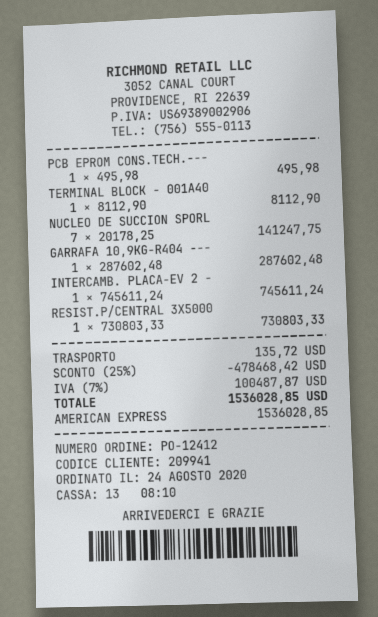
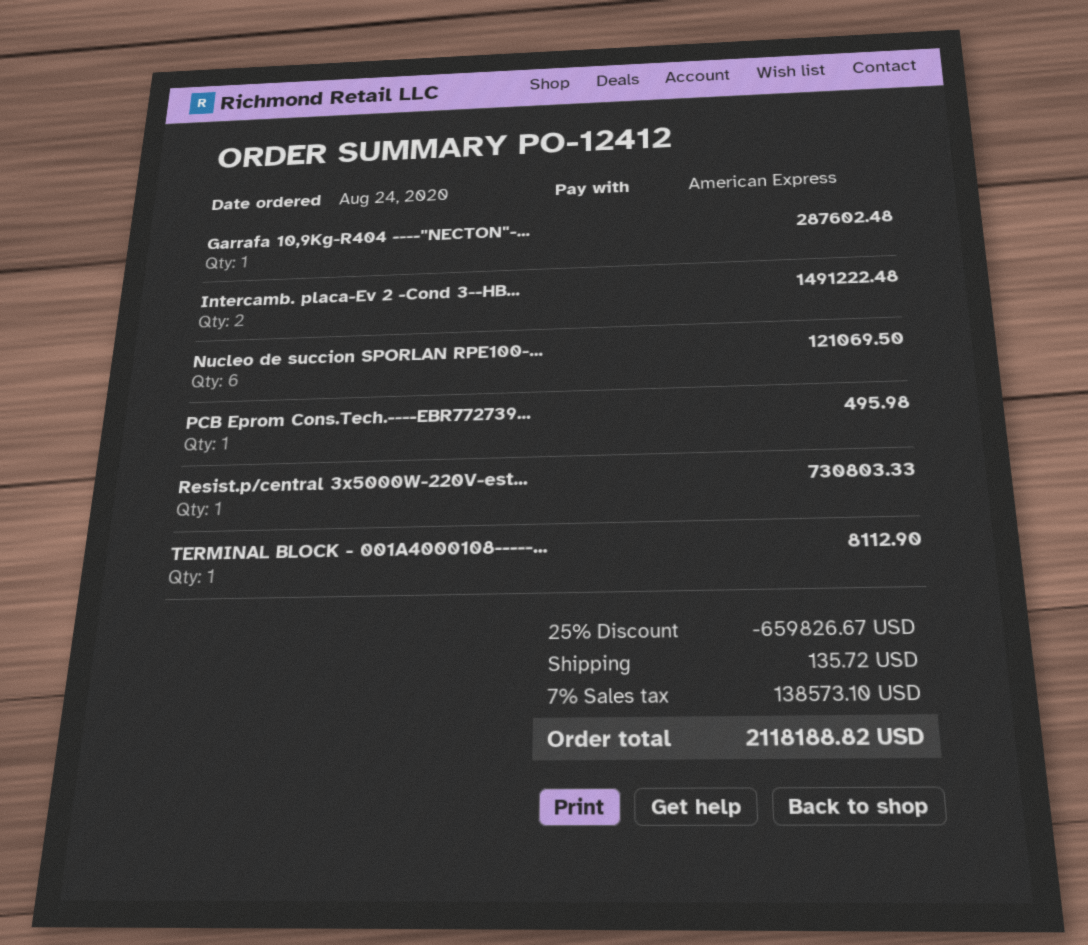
NUCLEO DE SUCCION SPORL: 7 for 141247.75 -> 6 for 121069.50
INTERCAMB. PLACA-EV 2 -: 1 for 745611.24 -> 2 for 1491222.48
discount: 25% = 478468.42 -> 25% = 659826.67
tax: 7% = 100487.87 -> 7% = 138573.10
total: 1536028.85 -> 2118188.82

